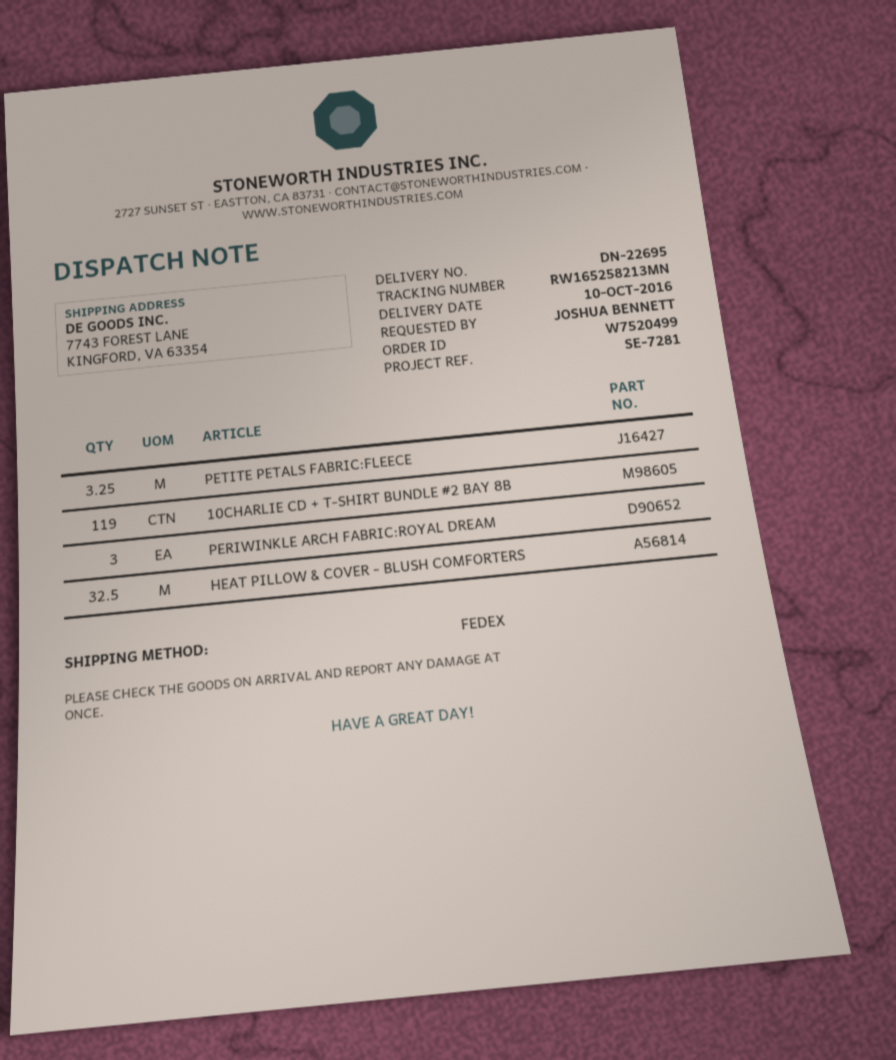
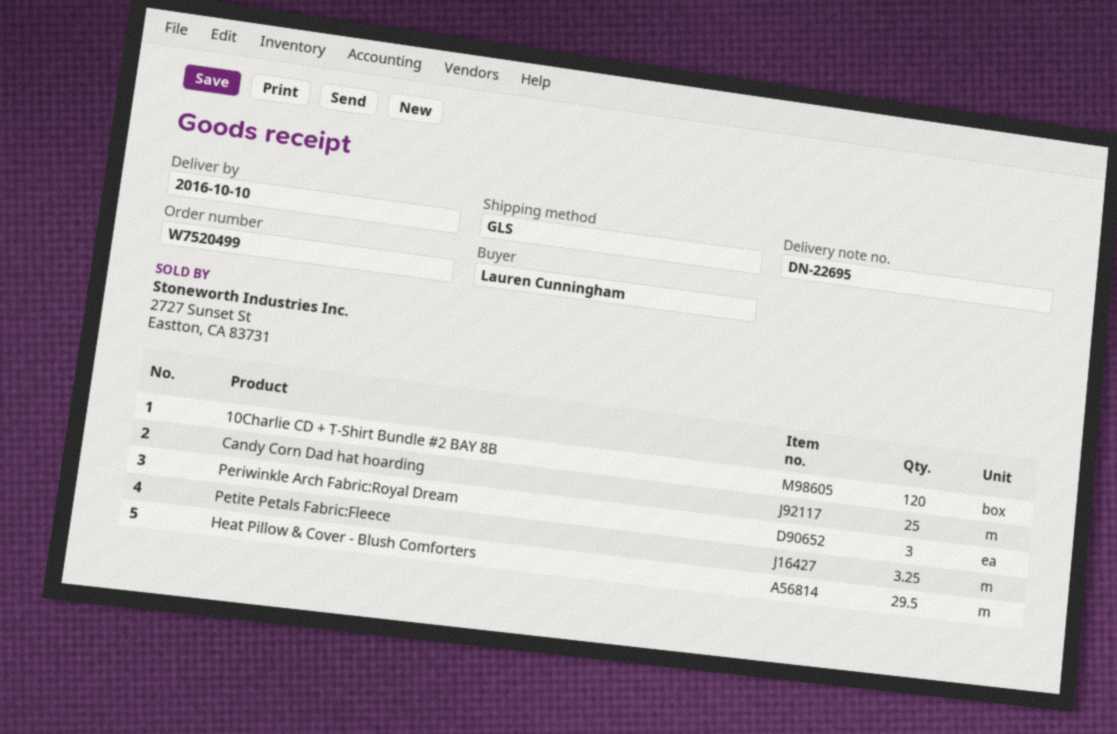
ordered by: JOSHUA BENNETT -> Lauren Cunningham
shipping method: FedEx -> GLS
10CHARLIE CD + T-SHIRT BUNDLE #2 BAY 8B: 119 -> 120
HEAT PILLOW & COVER - BLUSH COMFORTERS: 32.5 -> 29.5
Candy Corn Dad hat hoarding: none -> 25

